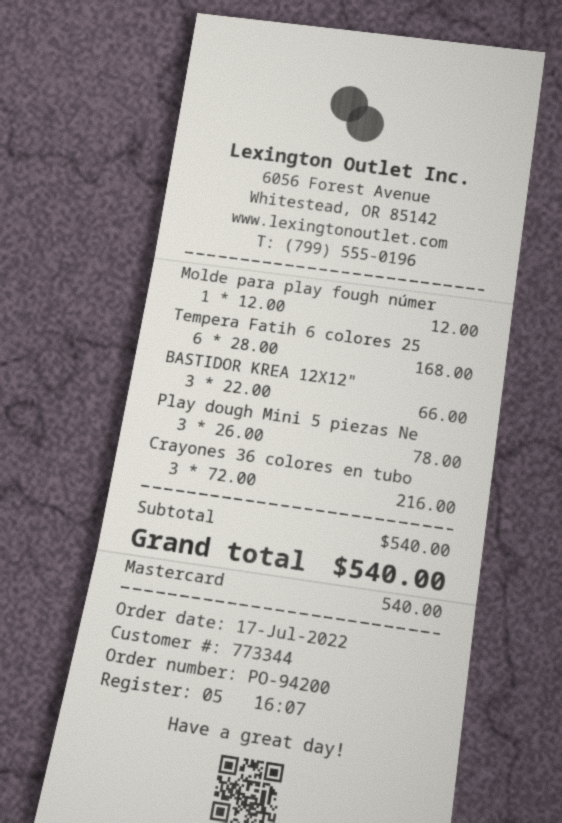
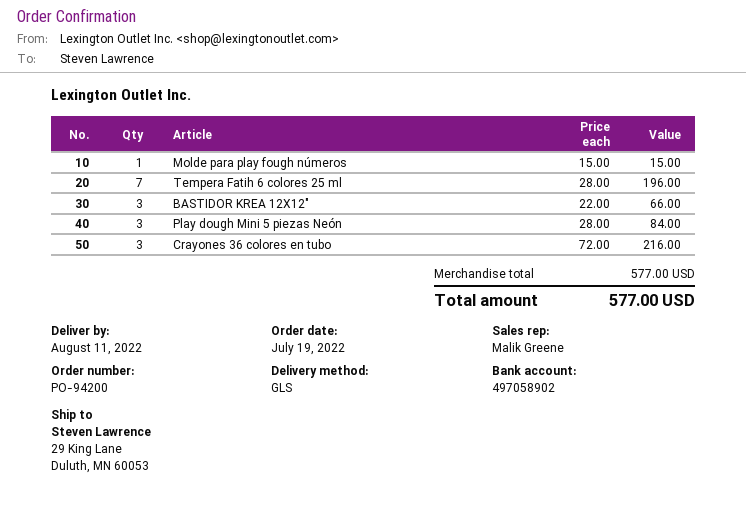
order date: 2022-07-17 -> 2022-07-19
Molde para play fough númer: 1 x 12.00 = 12.00 -> 1 x 15.00 = 15.00
Tempera Fatih 6 colores 25: 6 x 28.00 = 168.00 -> 7 x 28.00 = 196.00
Play dough Mini 5 piezas Ne: 3 x 26.00 = 78.00 -> 3 x 28.00 = 84.00
subtotal: 540.00 -> 577.00
total: 540.00 -> 577.00

